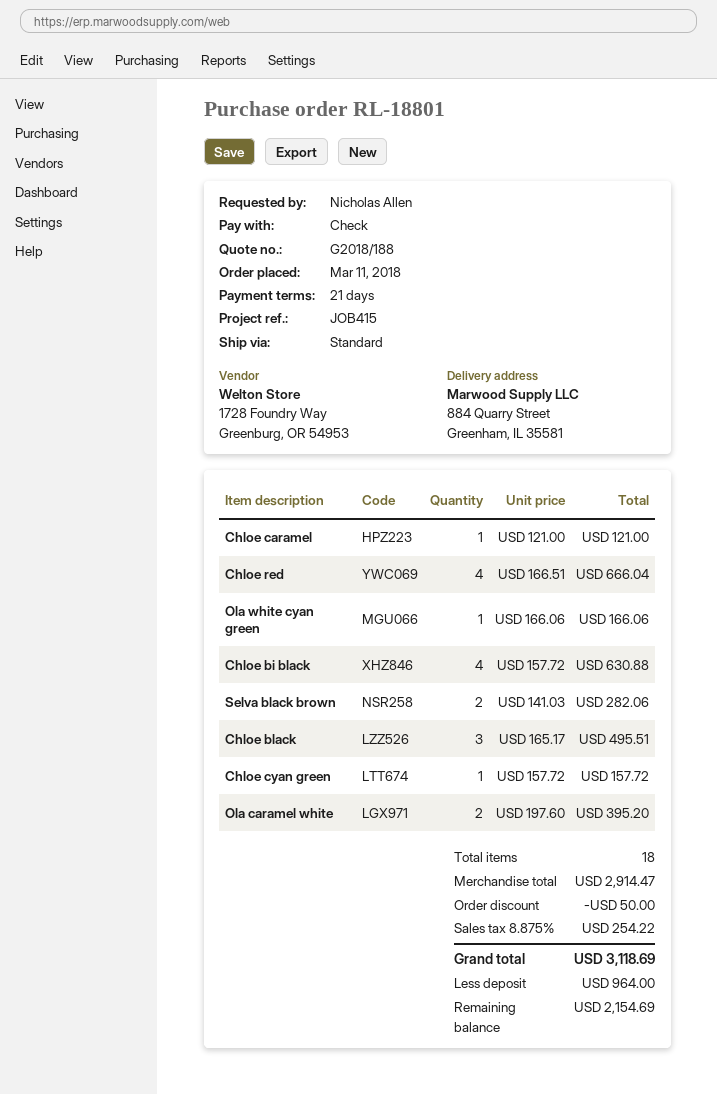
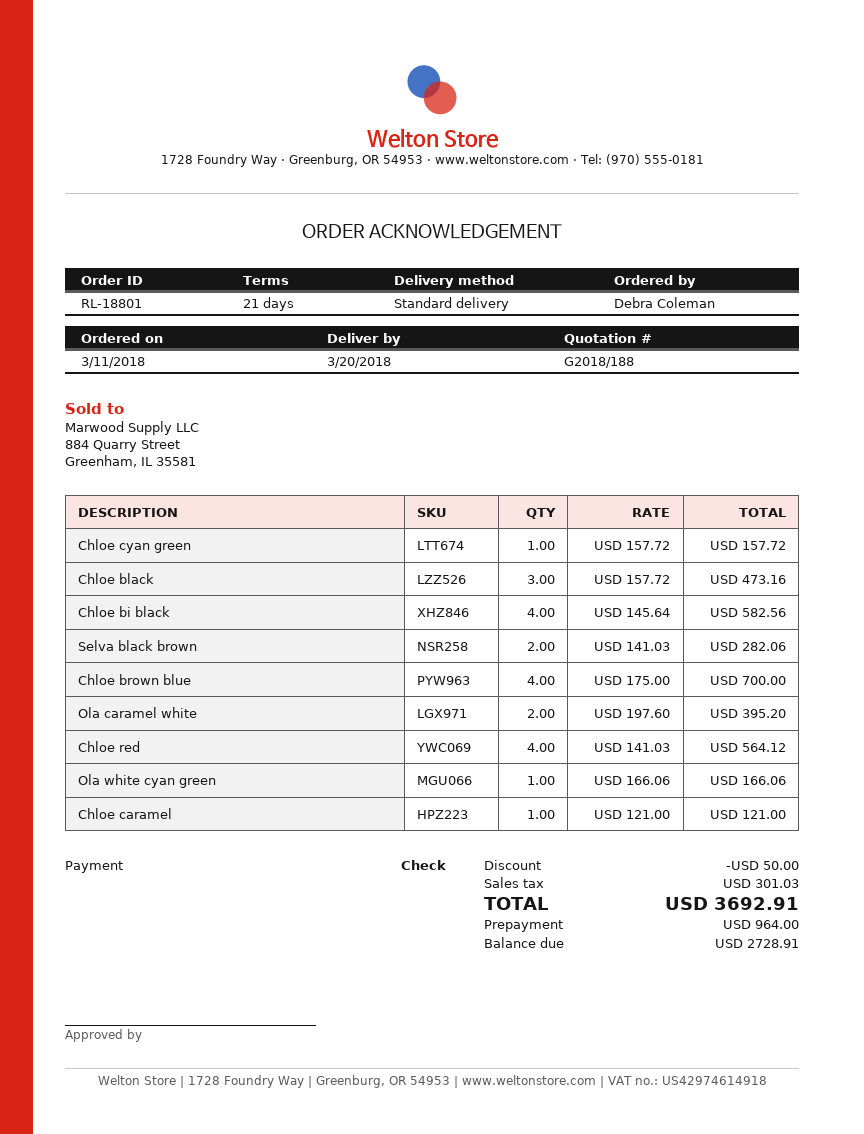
ordered by: Nicholas Allen -> Debra Coleman
Chloe red: 4 x 166.51 = 666.04 -> 4 x 141.03 = 564.12
Chloe bi black: 4 x 157.72 = 630.88 -> 4 x 145.64 = 582.56
Chloe black: 3 x 165.17 = 495.51 -> 3 x 157.72 = 473.16
Chloe brown blue: none -> 4 x 175.00 = 700.00
tax: 254.22 -> 301.03
total: 3118.69 -> 3692.91
balance: 2154.69 -> 2728.91

